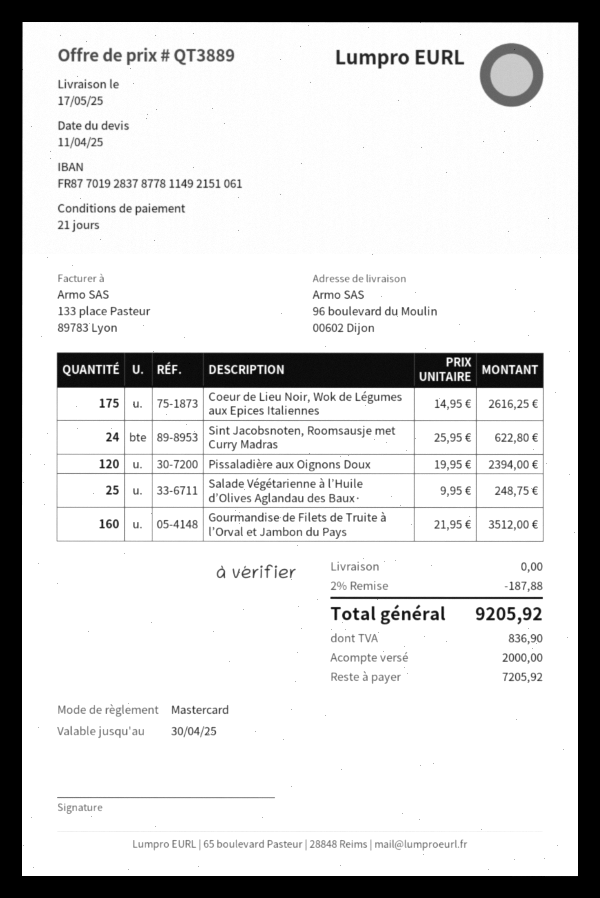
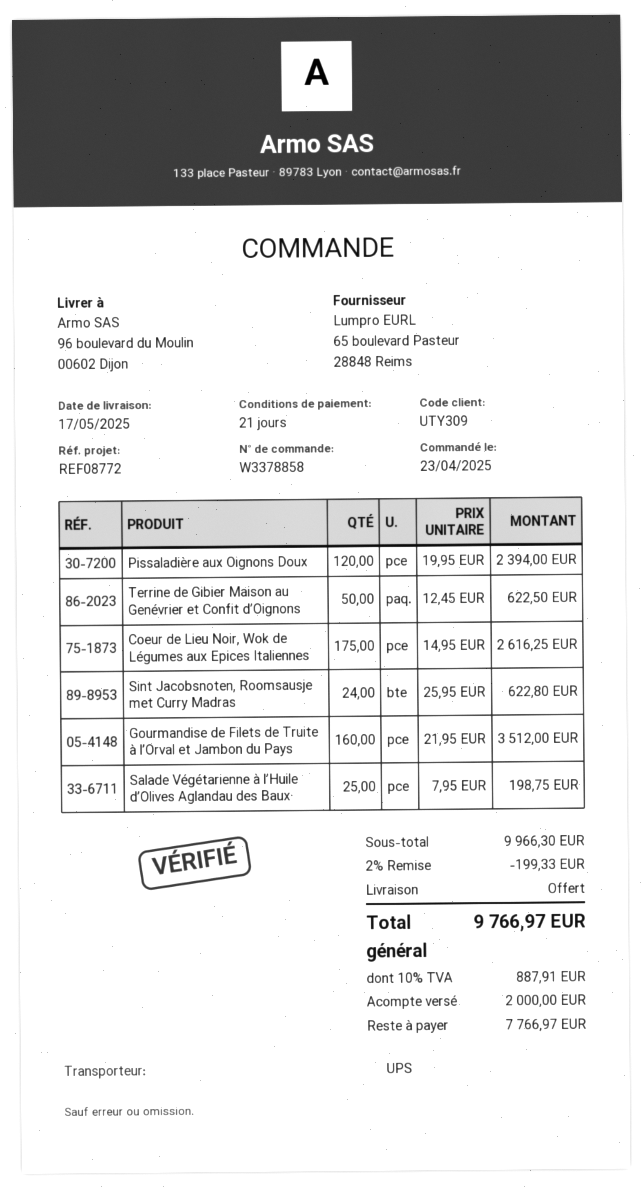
Salade Végétarienne à l’Huile d’Olives Aglandau des Baux·: 25 x 9.95 = 248.75 -> 25 x 7.95 = 198.75
Terrine de Gibier Maison au Genévrier et Confit d’Oignons: none -> 50 x 12.45 = 622.50
discount: 2% = 187.88 -> 2% = 199.33
tax: 836.90 -> 887.91
total: 9205.92 -> 9766.97
balance: 7205.92 -> 7766.97

